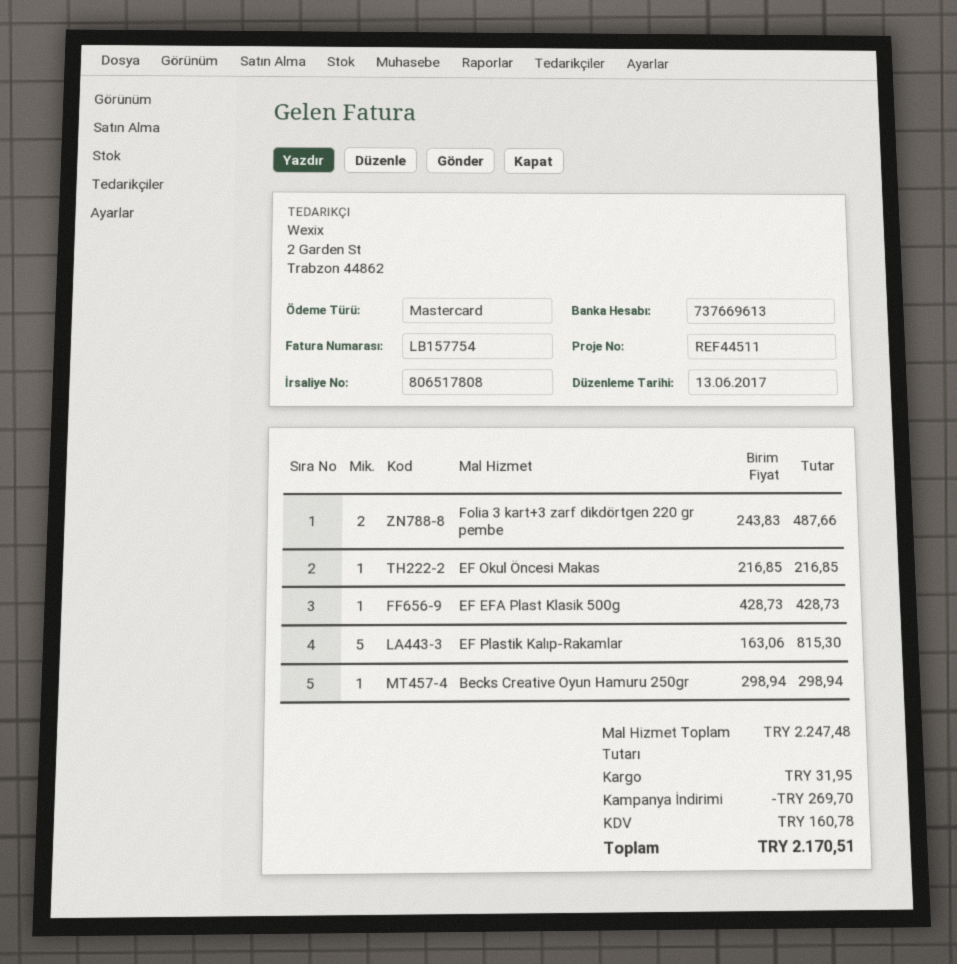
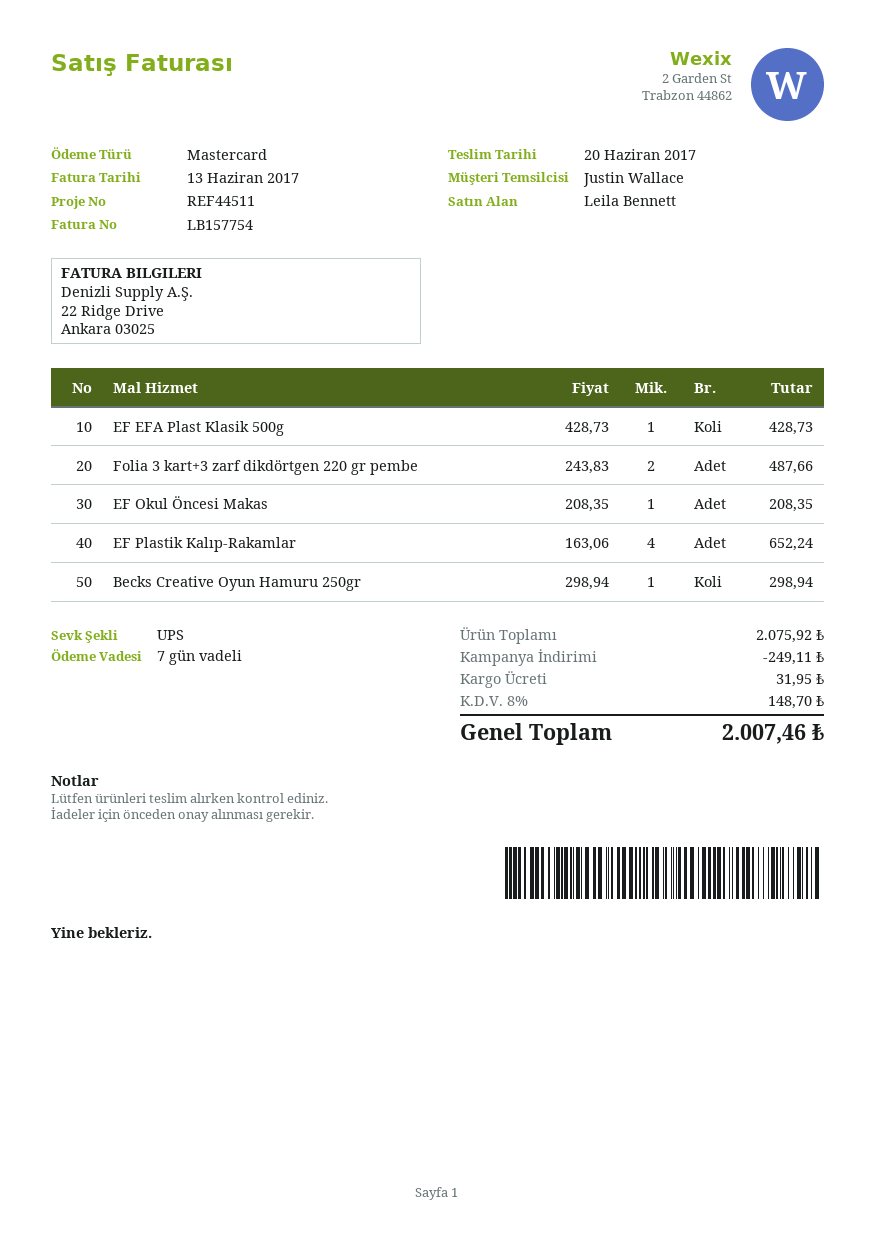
EF Okul Öncesi Makas: 1 x 216.85 = 216.85 -> 1 x 208.35 = 208.35
EF Plastik Kalıp-Rakamlar: 5 x 163.06 = 815.30 -> 4 x 163.06 = 652.24
subtotal: 2247.48 -> 2075.92
discount: 269.70 -> 249.11
tax: 160.78 -> 148.70
total: 2170.51 -> 2007.46

